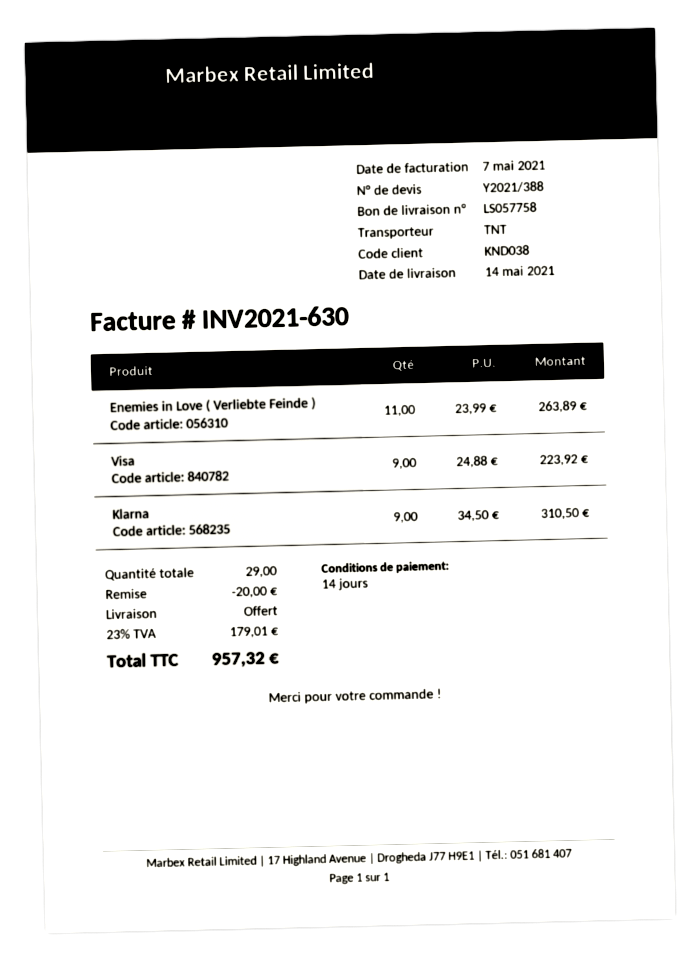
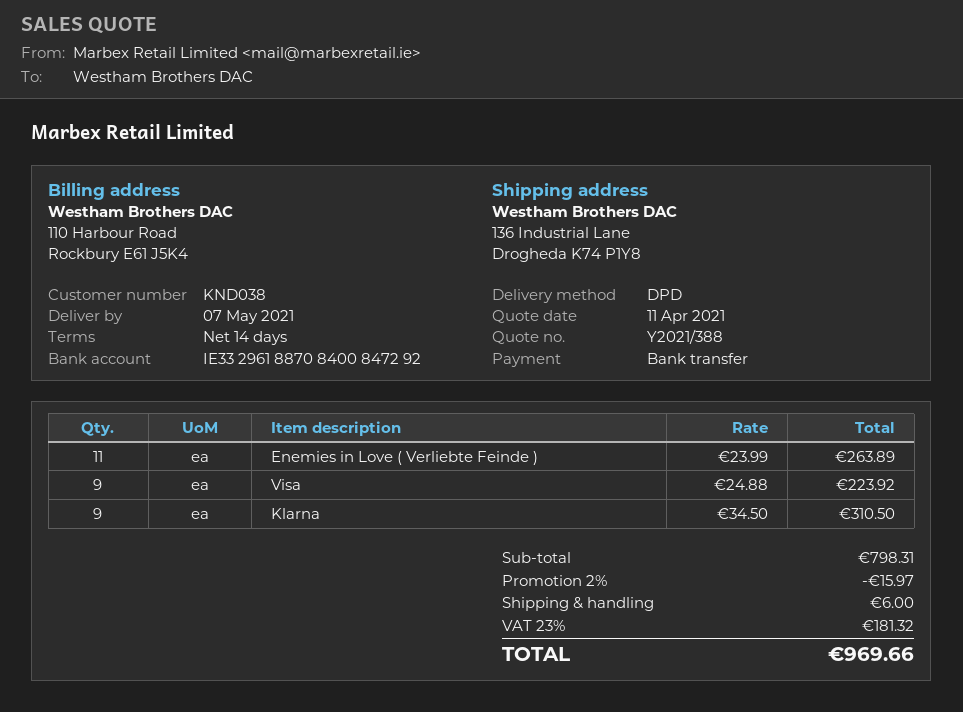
delivery date: 2021-05-14 -> 2021-05-07
shipping method: TNT -> DPD
discount: 20.00 -> 15.97
shipping: 0.00 -> 6.00
tax: 23% = 179.01 -> 23% = 181.32
total: 957.32 -> 969.66

